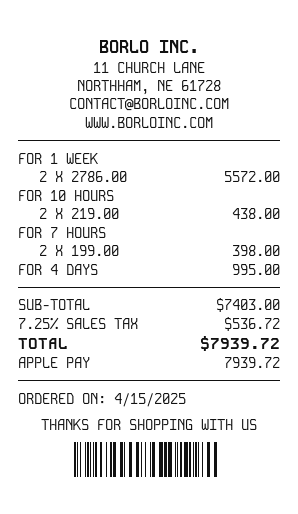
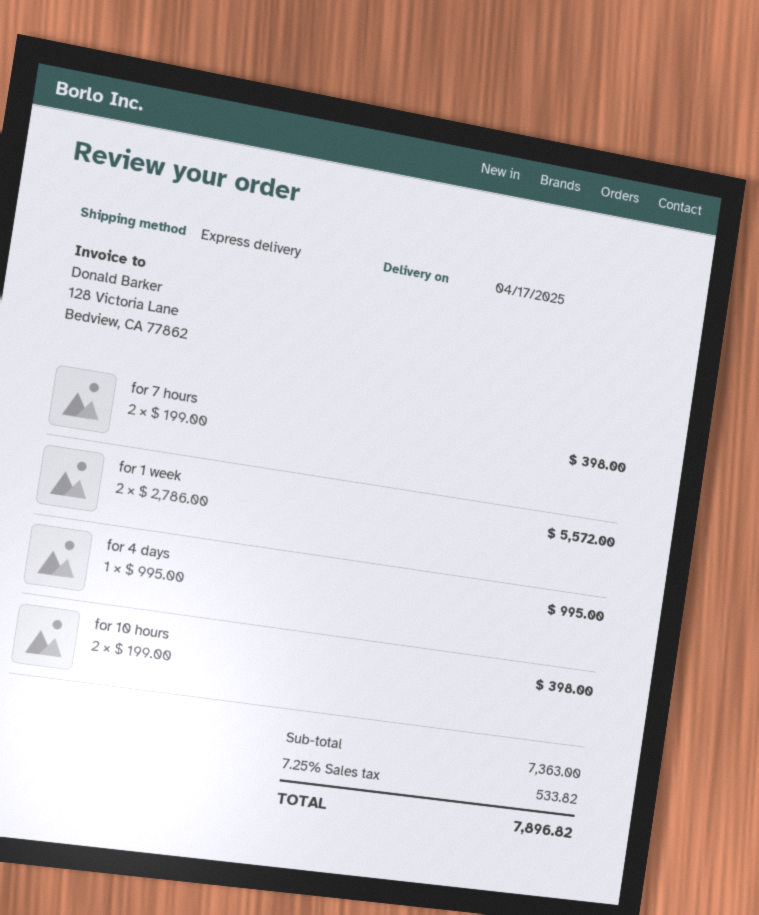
FOR 10 HOURS: 2 x 219.00 = 438.00 -> 2 x 199.00 = 398.00
subtotal: 7403.00 -> 7363.00
tax: 7.25% = 536.72 -> 7.25% = 533.82
total: 7939.72 -> 7896.82

